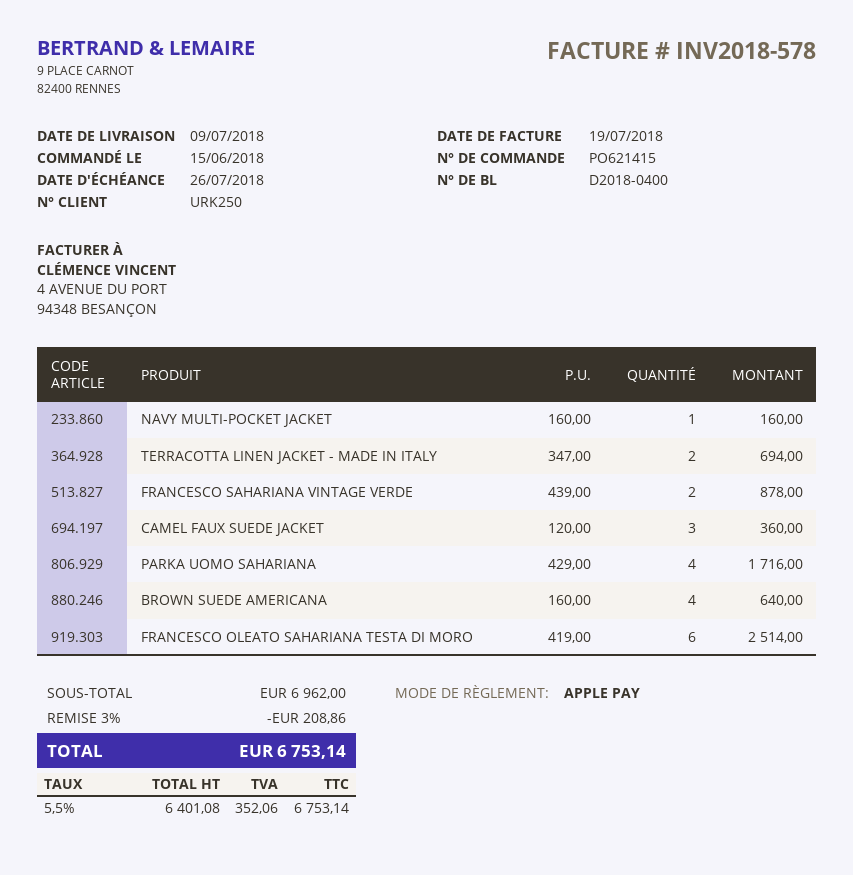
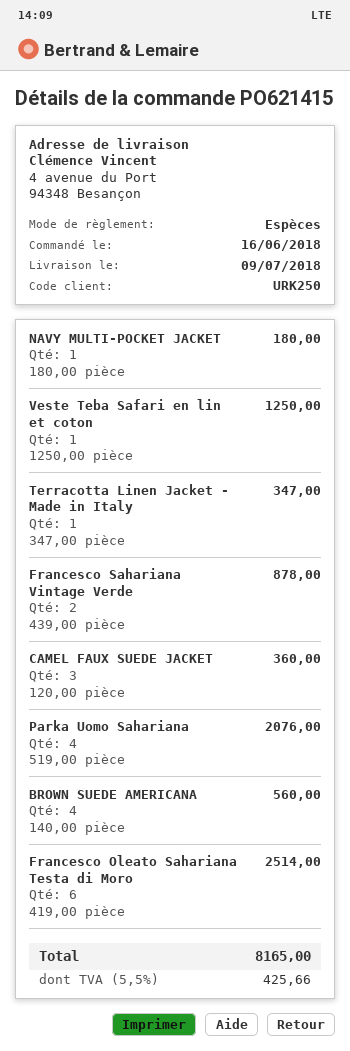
order date: 2018-06-15 -> 2018-06-16
payment method: Apple Pay -> cash
NAVY MULTI-POCKET JACKET: 1 x 160.00 = 160.00 -> 1 x 180.00 = 180.00
TERRACOTTA LINEN JACKET - MADE IN ITALY: 2 x 347.00 = 694.00 -> 1 x 347.00 = 347.00
PARKA UOMO SAHARIANA: 4 x 429.00 = 1716.00 -> 4 x 519.00 = 2076.00
BROWN SUEDE AMERICANA: 4 x 160.00 = 640.00 -> 4 x 140.00 = 560.00
Veste Teba Safari en lin et coton: none -> 1 x 1250.00 = 1250.00
discount: 3% = 208.86 -> none
tax: 5.5% = 352.06 -> 5.5% = 425.66
total: 6753.14 -> 8165.00

